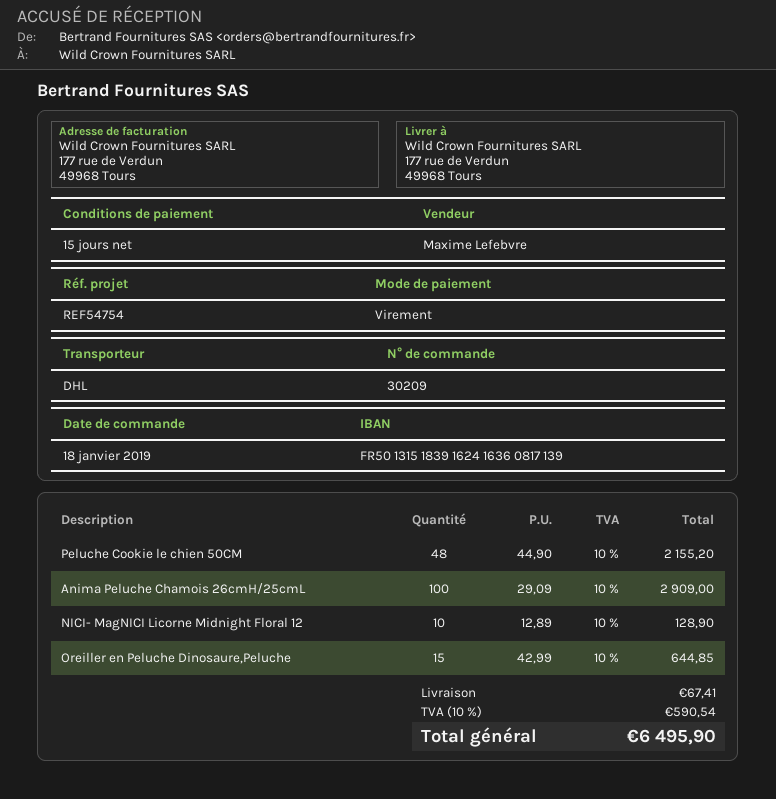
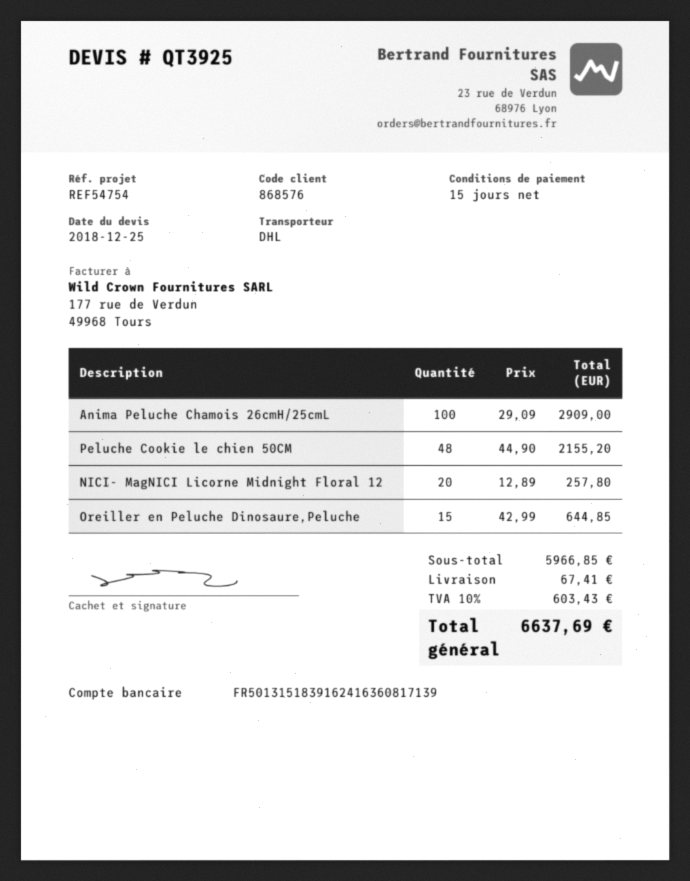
NICI- MagNICI Licorne Midnight Floral 12: 10 x 12.89 = 128.90 -> 20 x 12.89 = 257.80
tax: 10% = 590.54 -> 10% = 603.43
total: 6495.90 -> 6637.69

